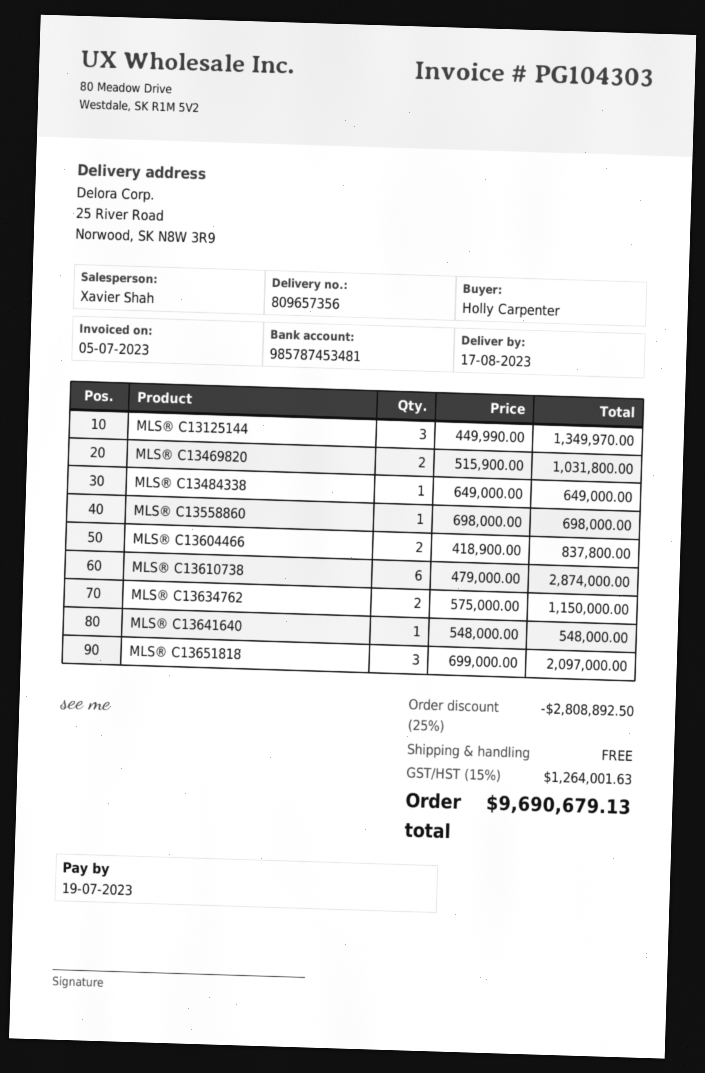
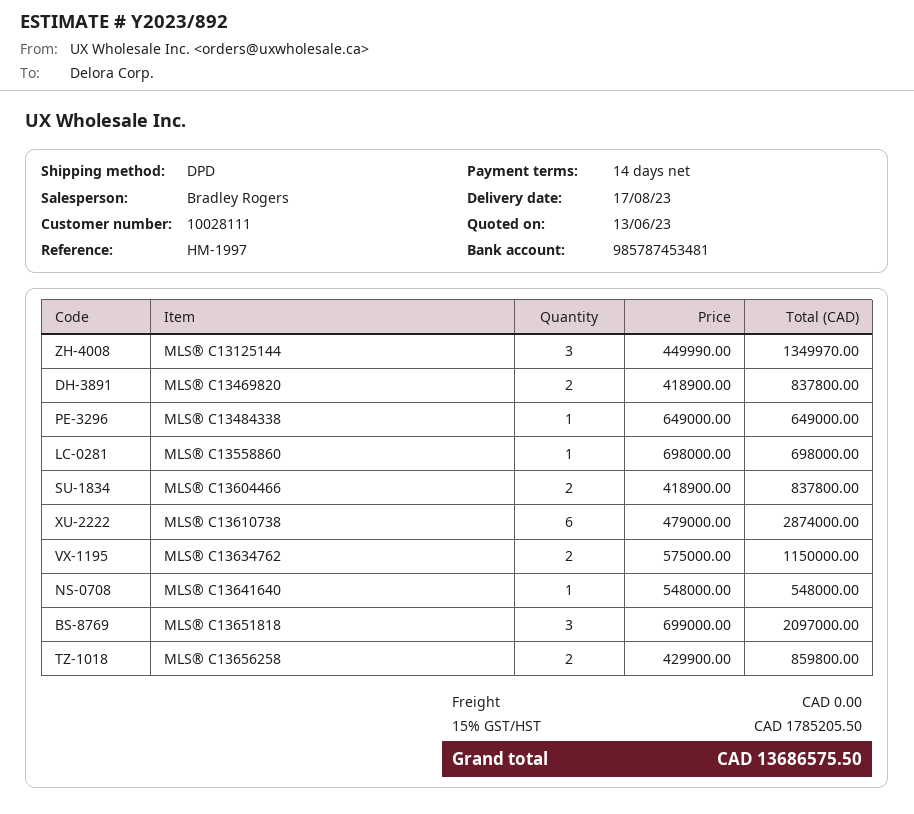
sales rep: Xavier Shah -> Bradley Rogers
MLS® C13469820: 2 x 515900.00 = 1031800.00 -> 2 x 418900.00 = 837800.00
MLS® C13656258: none -> 2 x 429900.00 = 859800.00
discount: 25% = 2808892.50 -> none
tax: 15% = 1264001.63 -> 15% = 1785205.50
total: 9690679.13 -> 13686575.50

